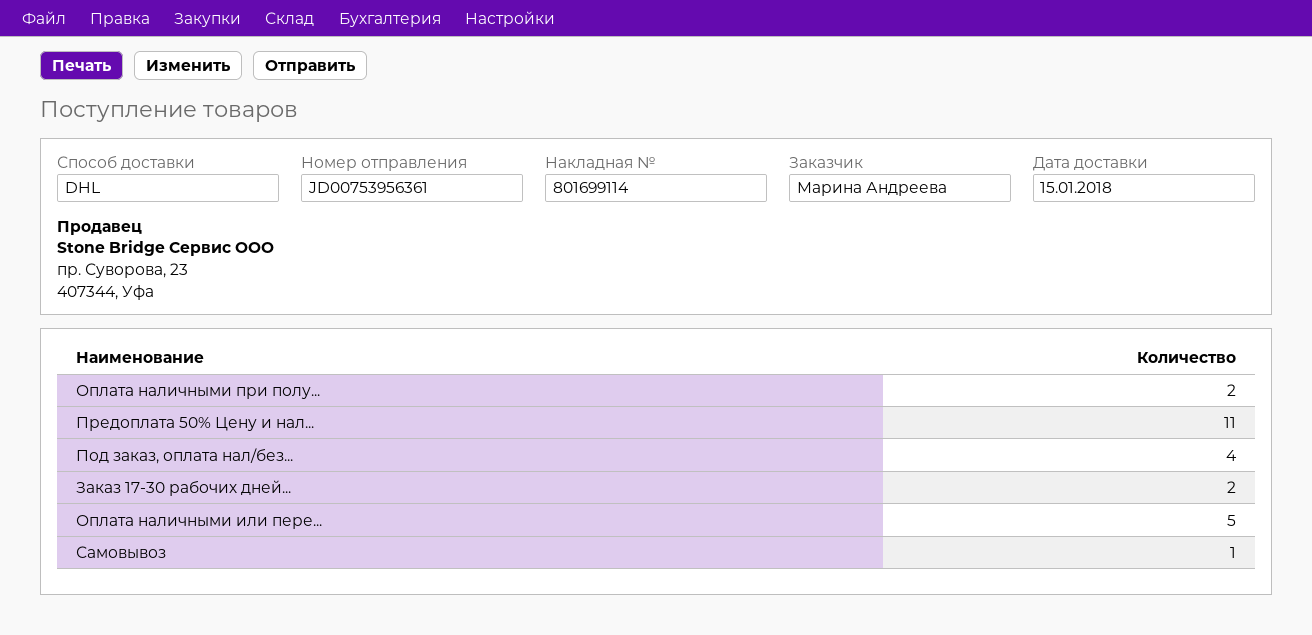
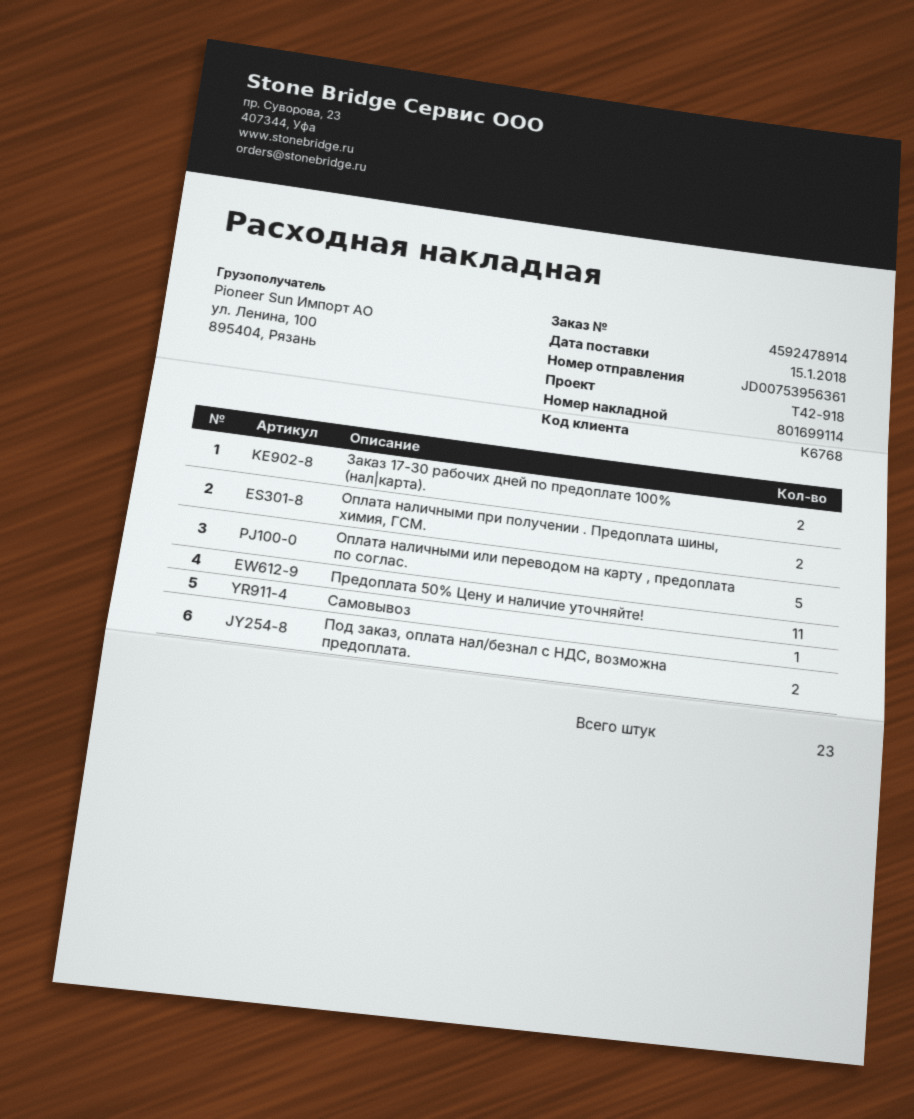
Под заказ, оплата нал/без...: 4 -> 2

